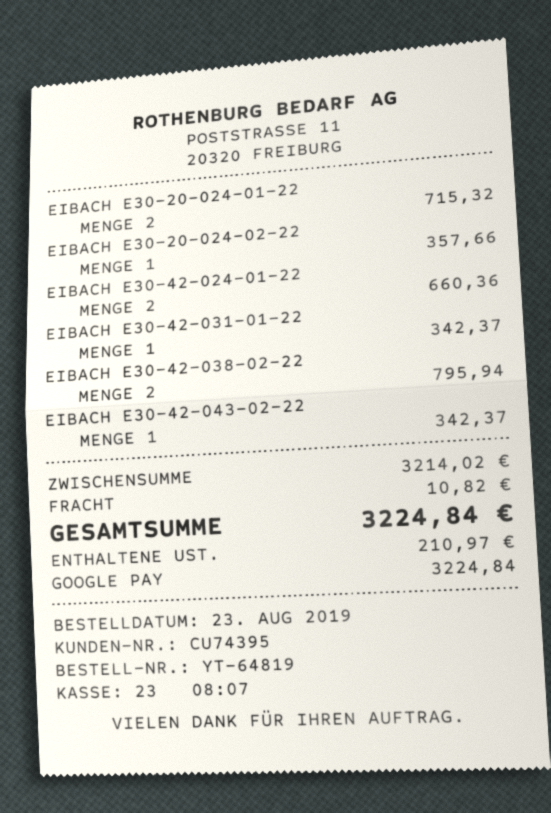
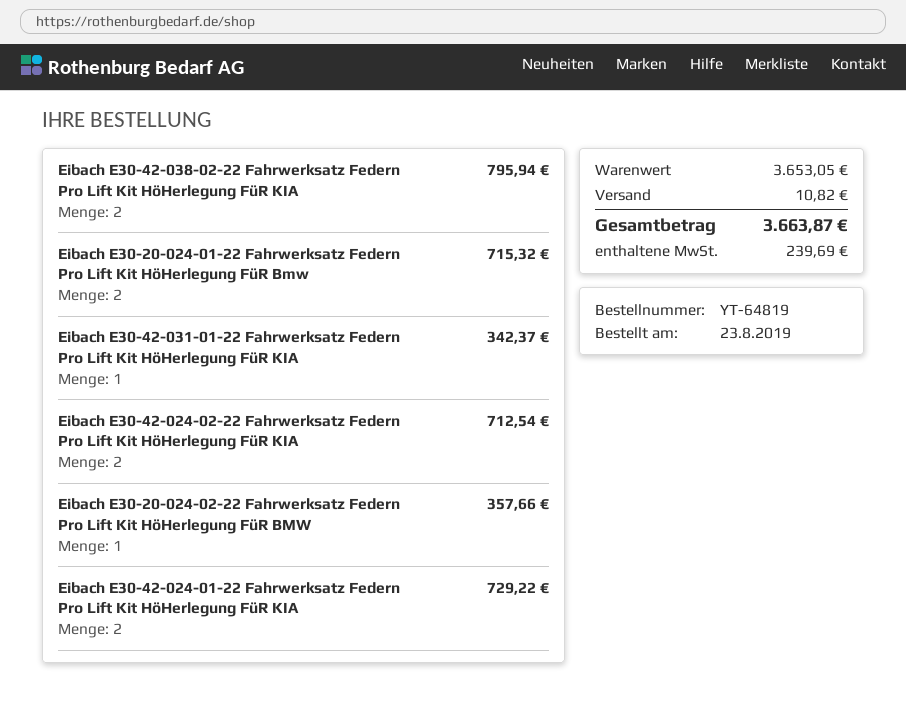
EIBACH E30-42-024-01-22: 2 for 660.36 -> 2 for 729.22
EIBACH E30-42-043-02-22: 1 for 342.37 -> none
Eibach E30-42-024-02-22 Fahrwerksatz Federn Pro Lift Kit HöHerlegung FüR KIA: none -> 2 for 712.54
subtotal: 3214.02 -> 3653.05
tax: 210.97 -> 239.69
total: 3224.84 -> 3663.87

